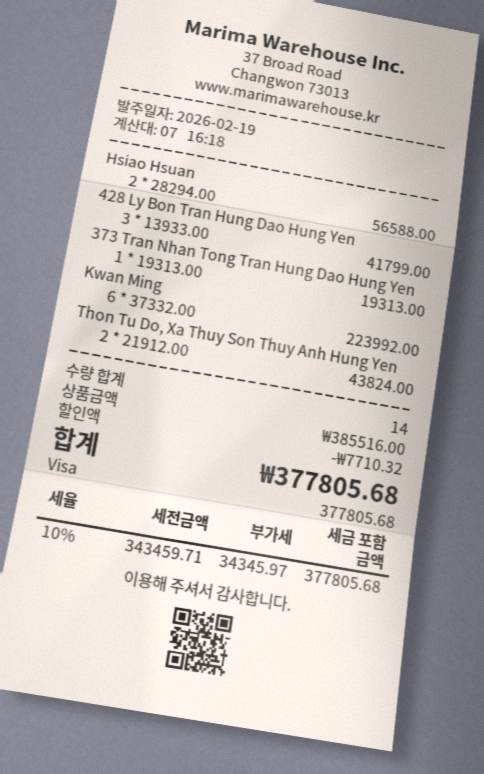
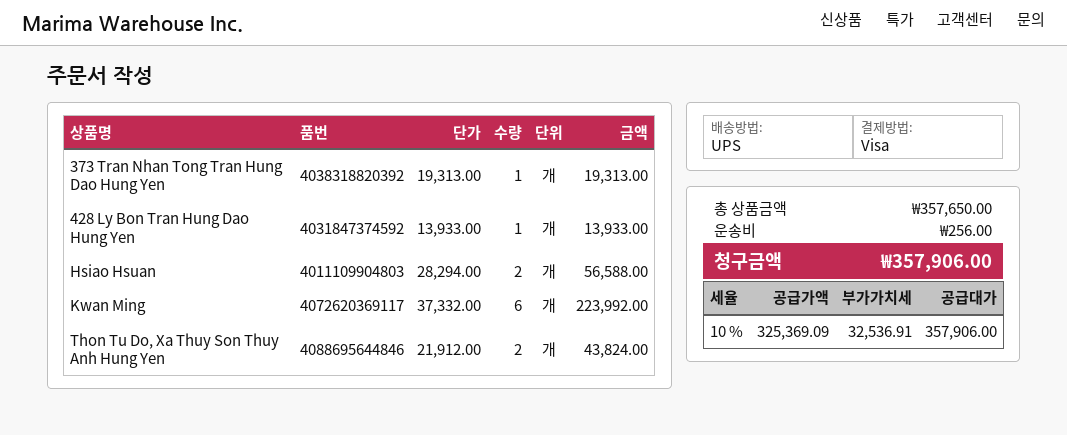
428 Ly Bon Tran Hung Dao Hung Yen: 3 x 13933.00 = 41799.00 -> 1 x 13933.00 = 13933.00
subtotal: 385516.00 -> 357650.00
discount: 7710.32 -> none
shipping: none -> 256.00
net: 343459.71 -> 325369.09
tax: 10% = 34345.97 -> 10% = 32536.91
total: 377805.68 -> 357906.00

